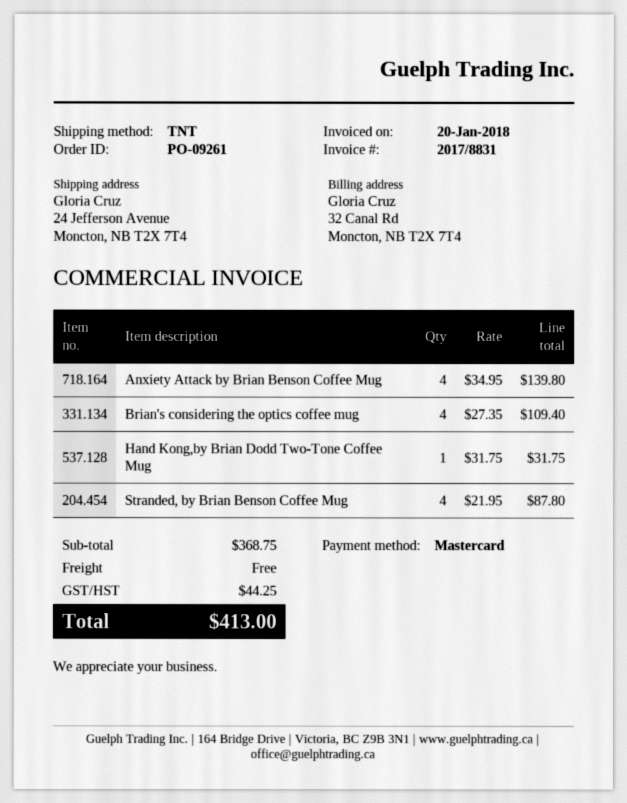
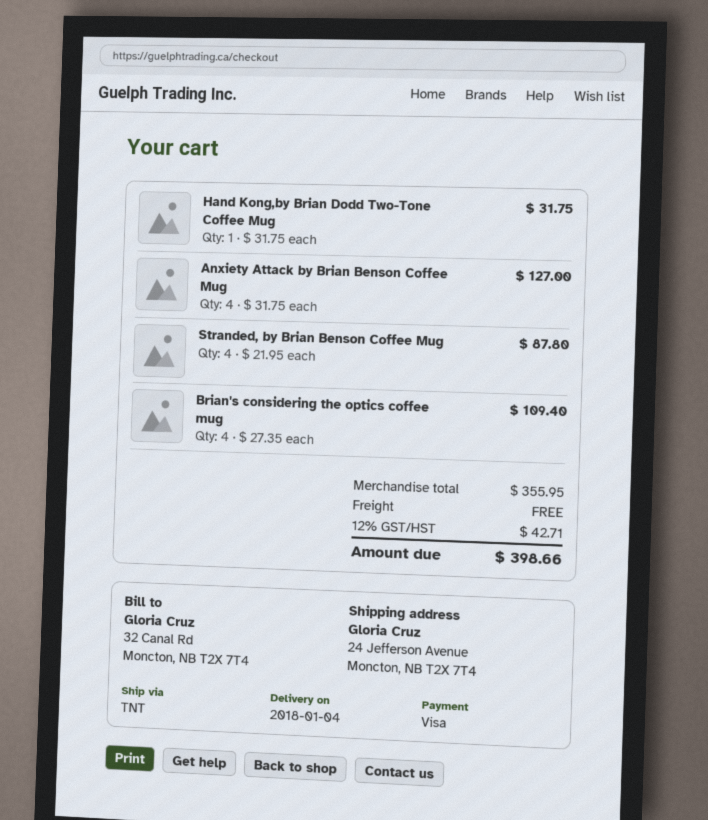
payment method: Mastercard -> Visa
Anxiety Attack by Brian Benson Coffee Mug: 4 x 34.95 = 139.80 -> 4 x 31.75 = 127.00
subtotal: 368.75 -> 355.95
tax: 44.25 -> 42.71
total: 413.00 -> 398.66

